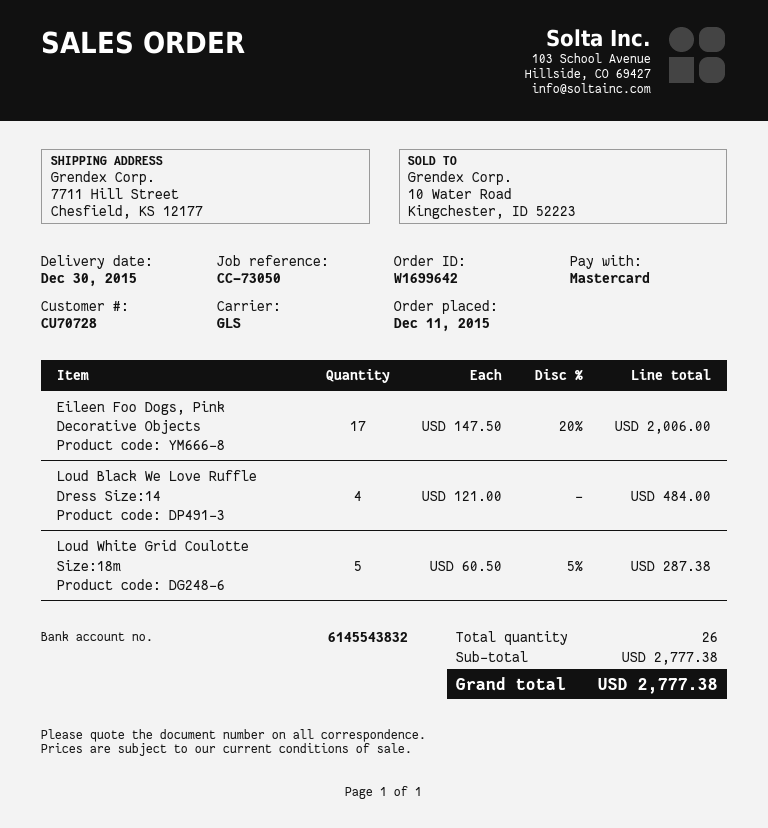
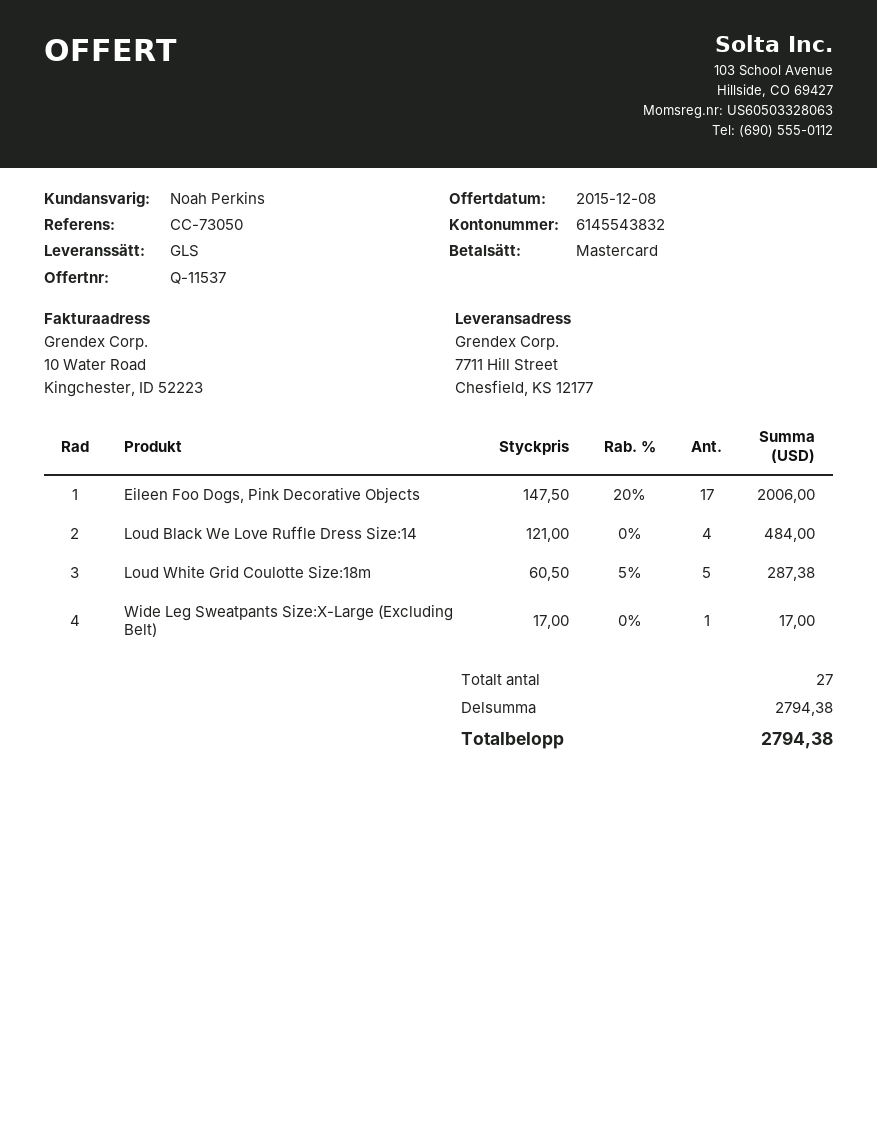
Wide Leg Sweatpants Size:X-Large (Excluding Belt): none -> 1 x 17.00 = 17.00
total quantity: 26 -> 27
subtotal: 2777.38 -> 2794.38
total: 2777.38 -> 2794.38

